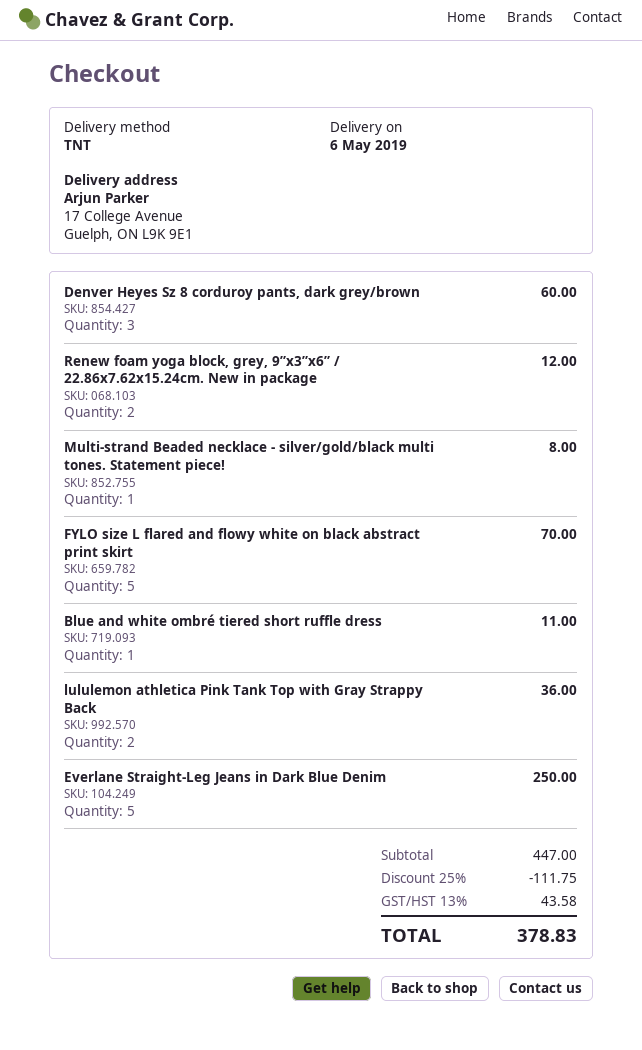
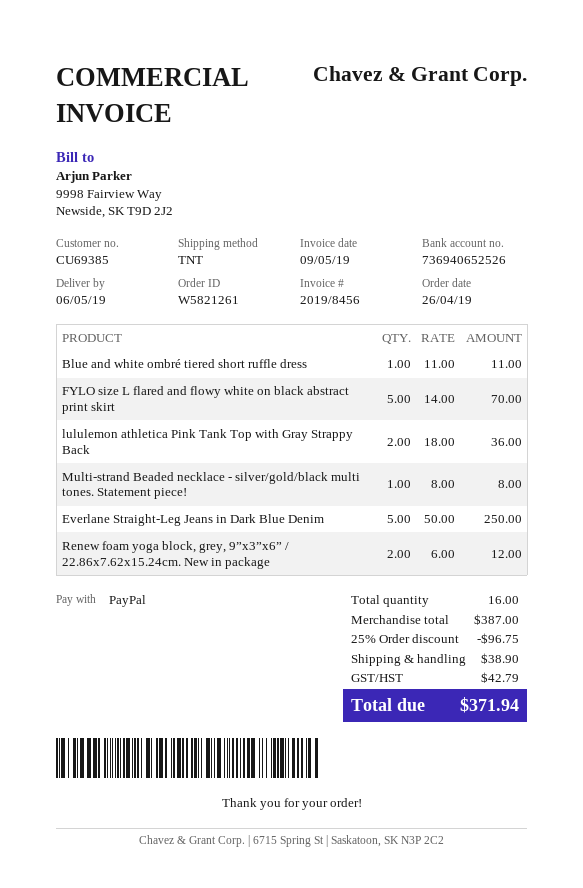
Denver Heyes Sz 8 corduroy pants, dark grey/brown: 3 for 60.00 -> none
subtotal: 447.00 -> 387.00
discount: 25% = 111.75 -> 25% = 96.75
shipping: none -> 38.90
tax: 43.58 -> 42.79
total: 378.83 -> 371.94

